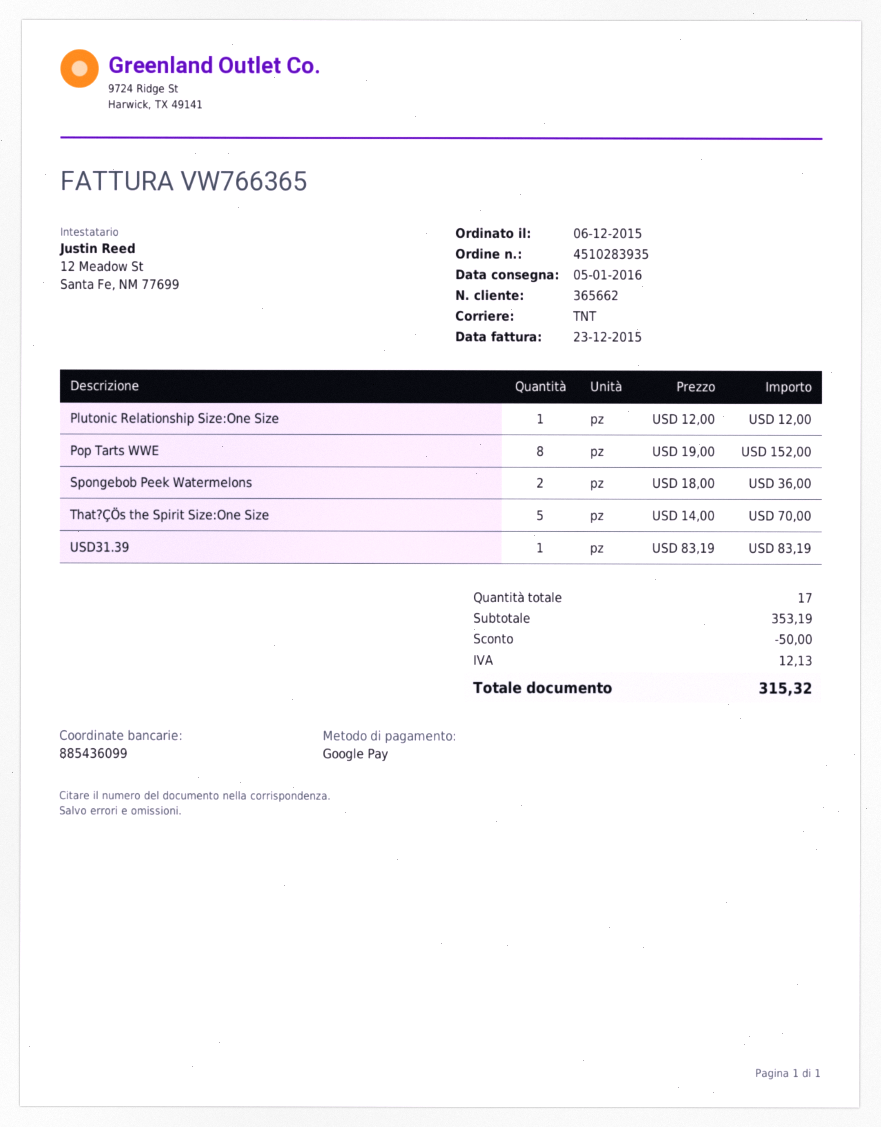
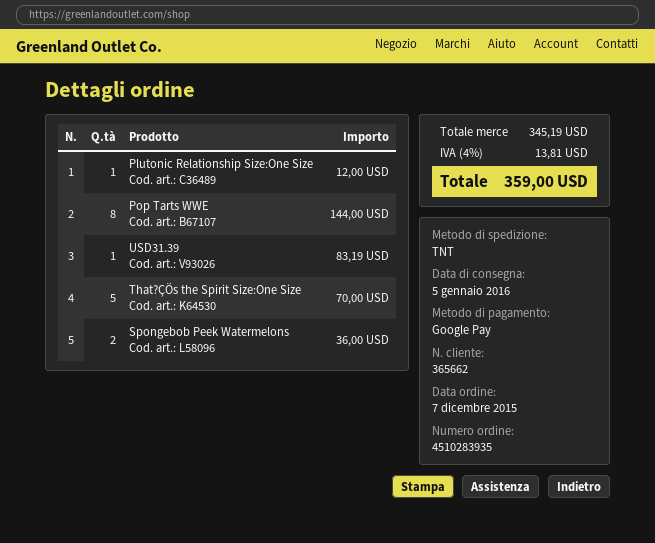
order date: 2015-12-06 -> 2015-12-07
Pop Tarts WWE: 8 for 152.00 -> 8 for 144.00
subtotal: 353.19 -> 345.19
discount: 50.00 -> none
tax: 12.13 -> 13.81
total: 315.32 -> 359.00

